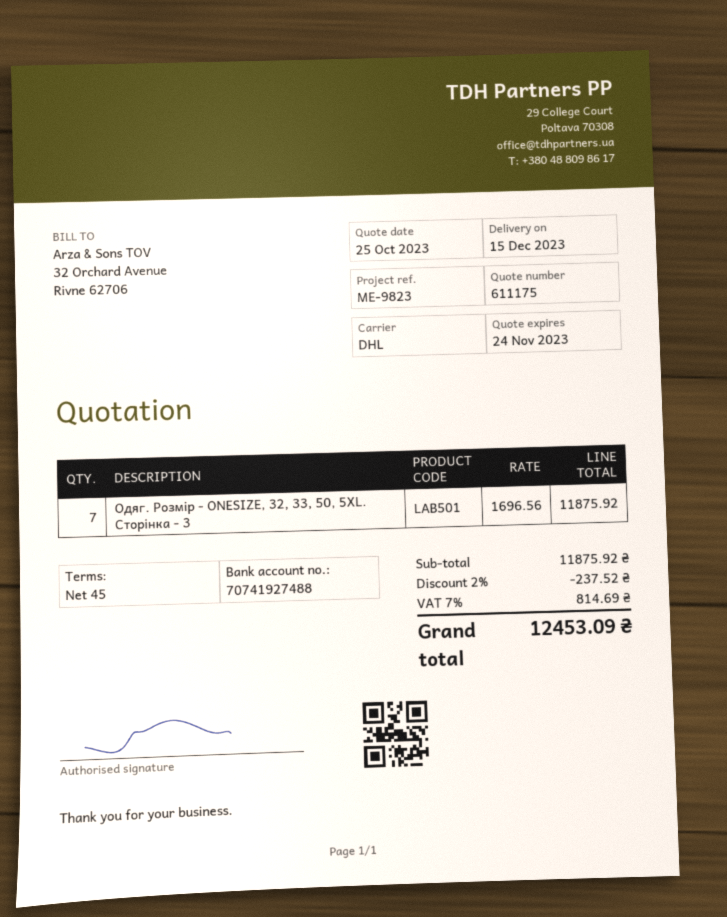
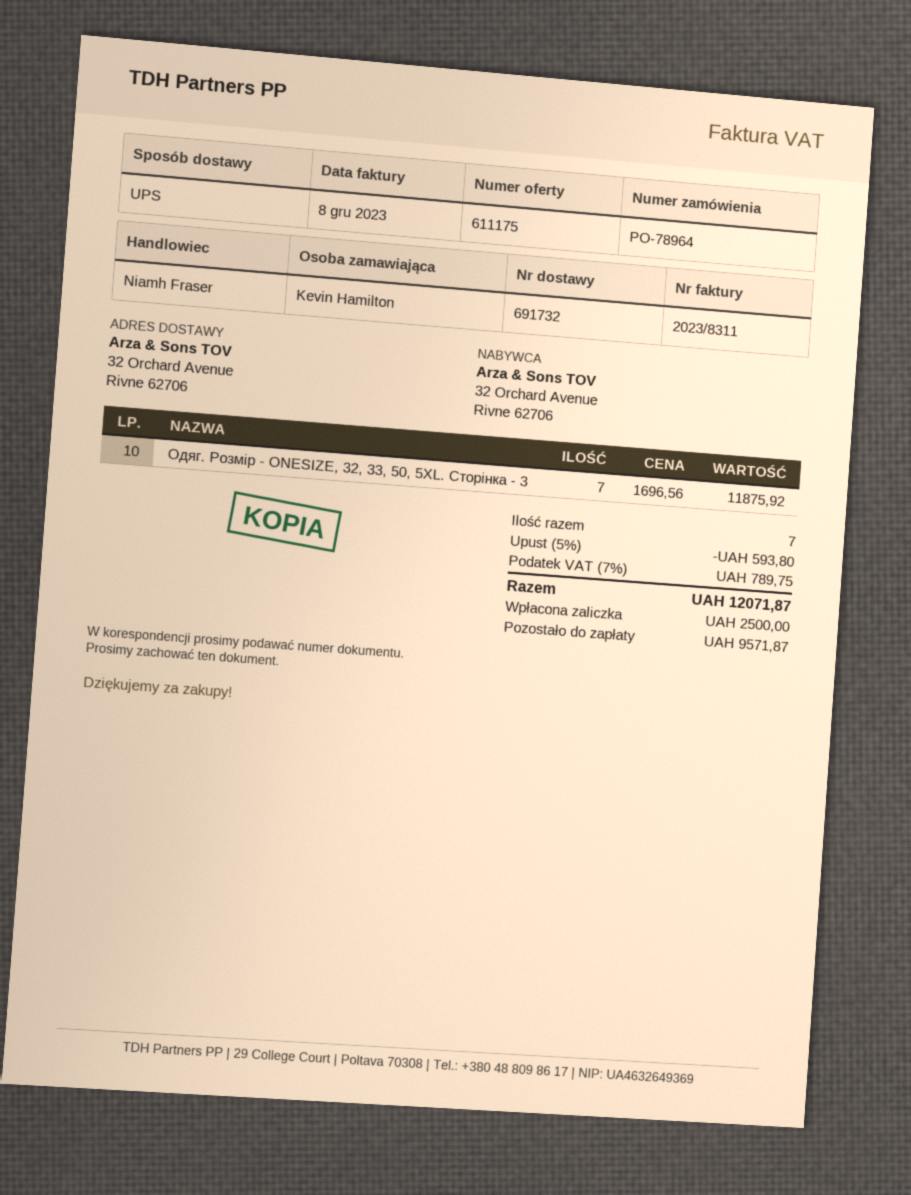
shipping method: DHL -> UPS
discount: 2% = 237.52 -> 5% = 593.80
tax: 7% = 814.69 -> 7% = 789.75
total: 12453.09 -> 12071.87

